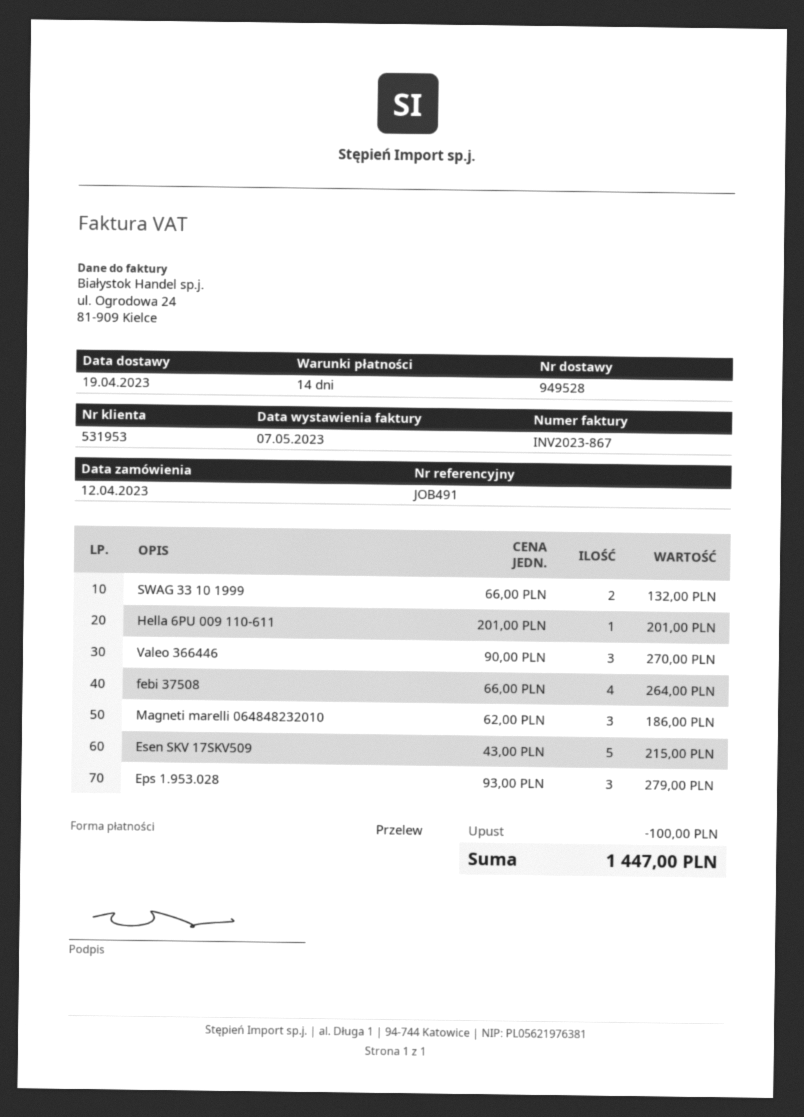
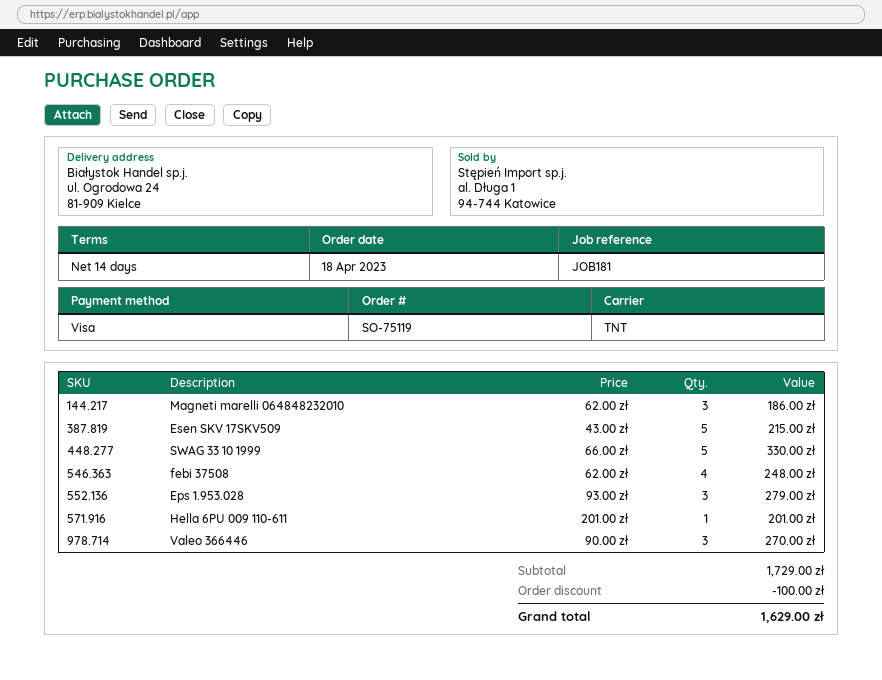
order date: 2023-04-12 -> 2023-04-18
reference: JOB491 -> JOB181
payment method: bank transfer -> Visa
SWAG 33 10 1999: 2 x 66.00 = 132.00 -> 5 x 66.00 = 330.00
febi 37508: 4 x 66.00 = 264.00 -> 4 x 62.00 = 248.00
total: 1447.00 -> 1629.00

